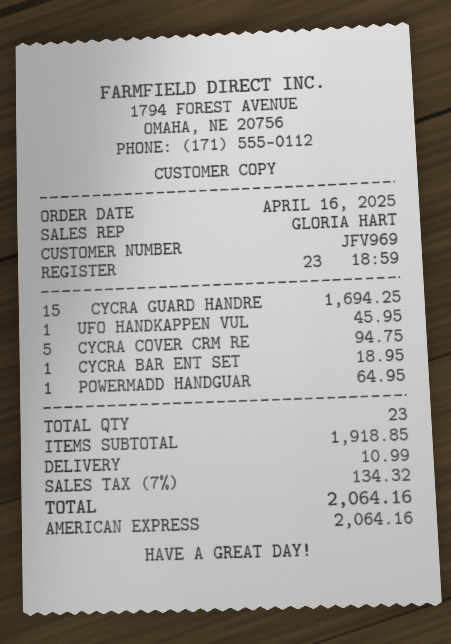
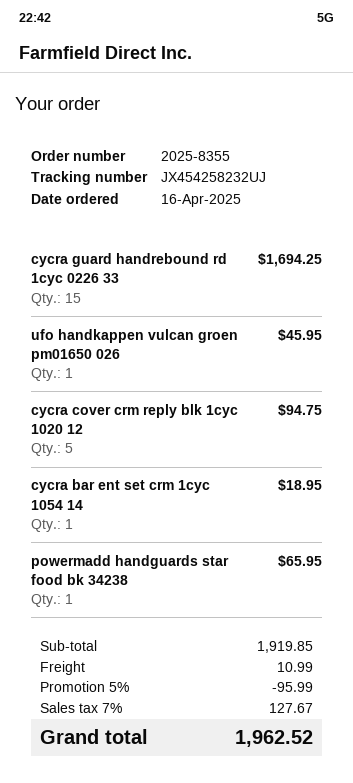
POWERMADD HANDGUAR: 1 for 64.95 -> 1 for 65.95
subtotal: 1918.85 -> 1919.85
discount: none -> 5% = 95.99
tax: 7% = 134.32 -> 7% = 127.67
total: 2064.16 -> 1962.52

